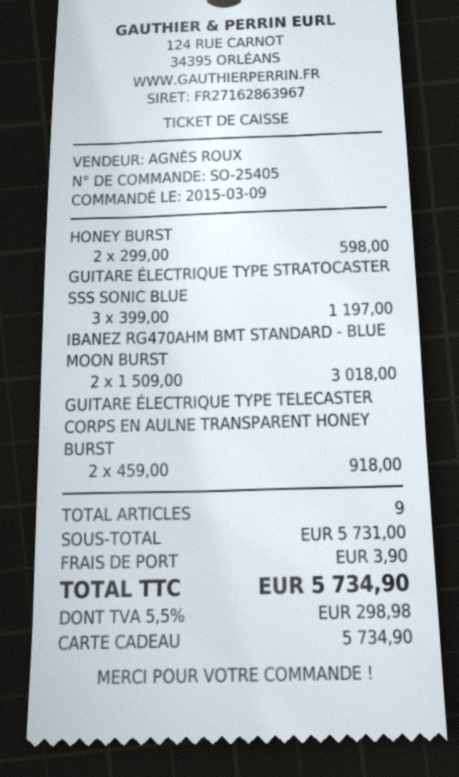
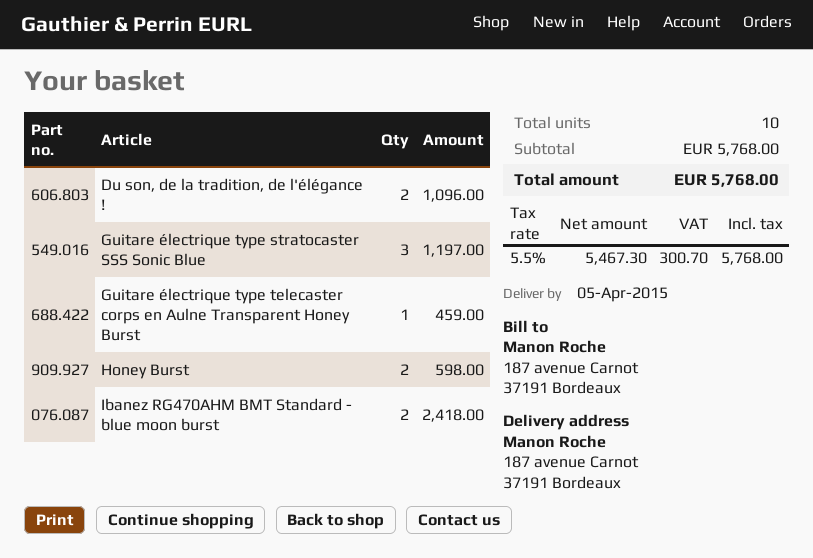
IBANEZ RG470AHM BMT STANDARD - BLUE MOON BURST: 2 for 3018.00 -> 2 for 2418.00
GUITARE ÉLECTRIQUE TYPE TELECASTER CORPS EN AULNE TRANSPARENT HONEY BURST: 2 for 918.00 -> 1 for 459.00
Du son, de la tradition, de l'élégance !: none -> 2 for 1096.00
total quantity: 9 -> 10
subtotal: 5731.00 -> 5768.00
shipping: 3.90 -> none
tax: 5.5% = 298.98 -> 5.5% = 300.70
total: 5734.90 -> 5768.00

